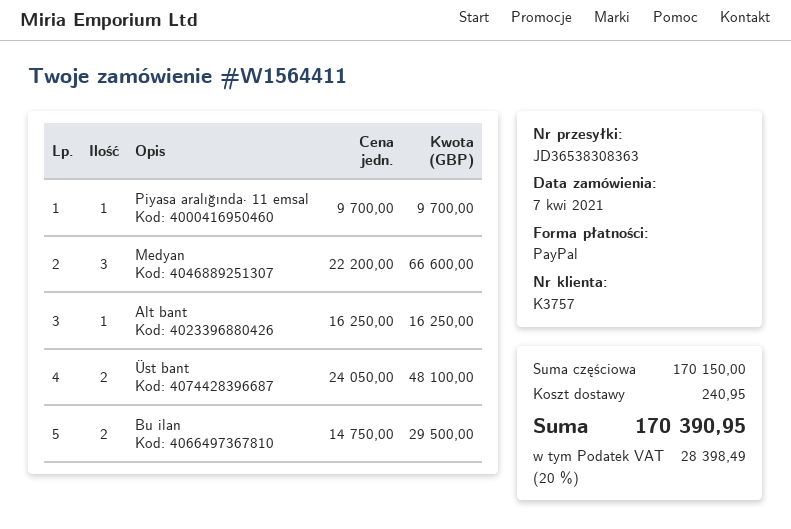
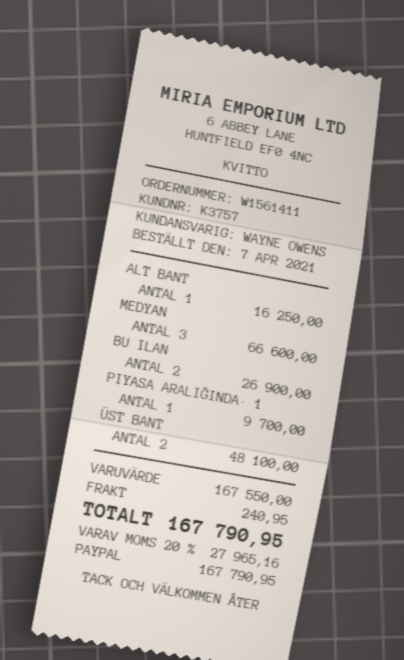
order number: W1564411 -> W1561411
Bu ilan: 2 for 29500.00 -> 2 for 26900.00
subtotal: 170150.00 -> 167550.00
tax: 20% = 28398.49 -> 20% = 27965.16
total: 170390.95 -> 167790.95

